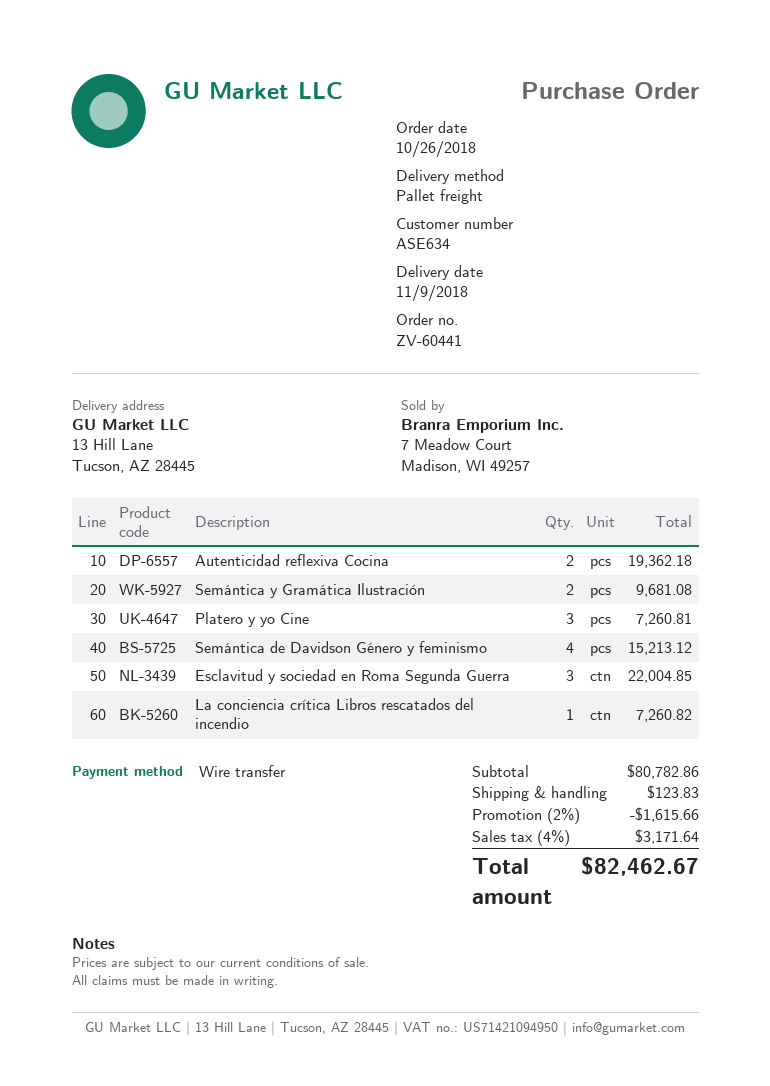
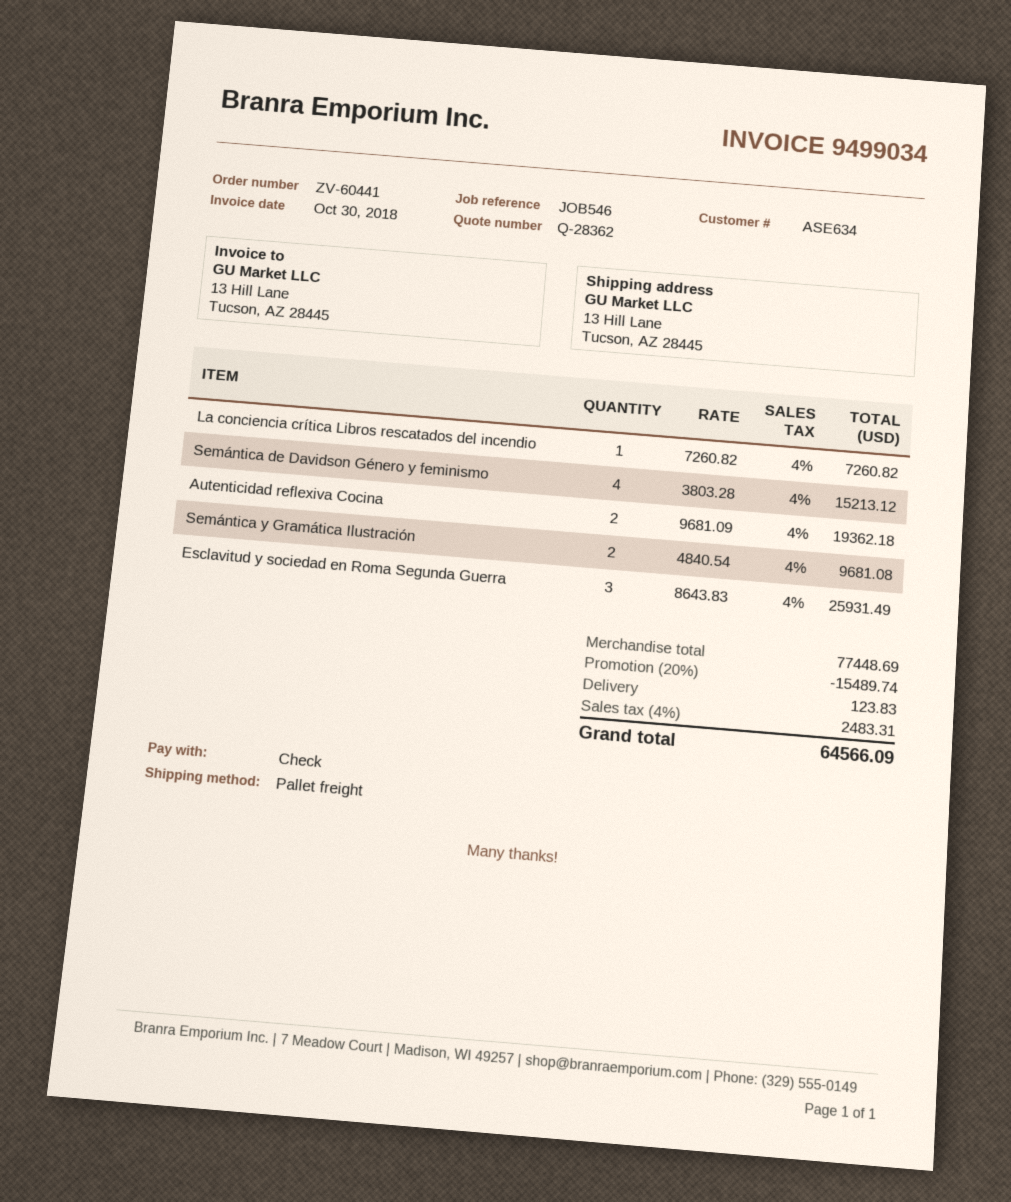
payment method: bank transfer -> cheque
Platero y yo Cine: 3 for 7260.81 -> none
Esclavitud y sociedad en Roma Segunda Guerra: 3 for 22004.85 -> 3 for 25931.49
subtotal: 80782.86 -> 77448.69
discount: 2% = 1615.66 -> 20% = 15489.74
tax: 4% = 3171.64 -> 4% = 2483.31
total: 82462.67 -> 64566.09

